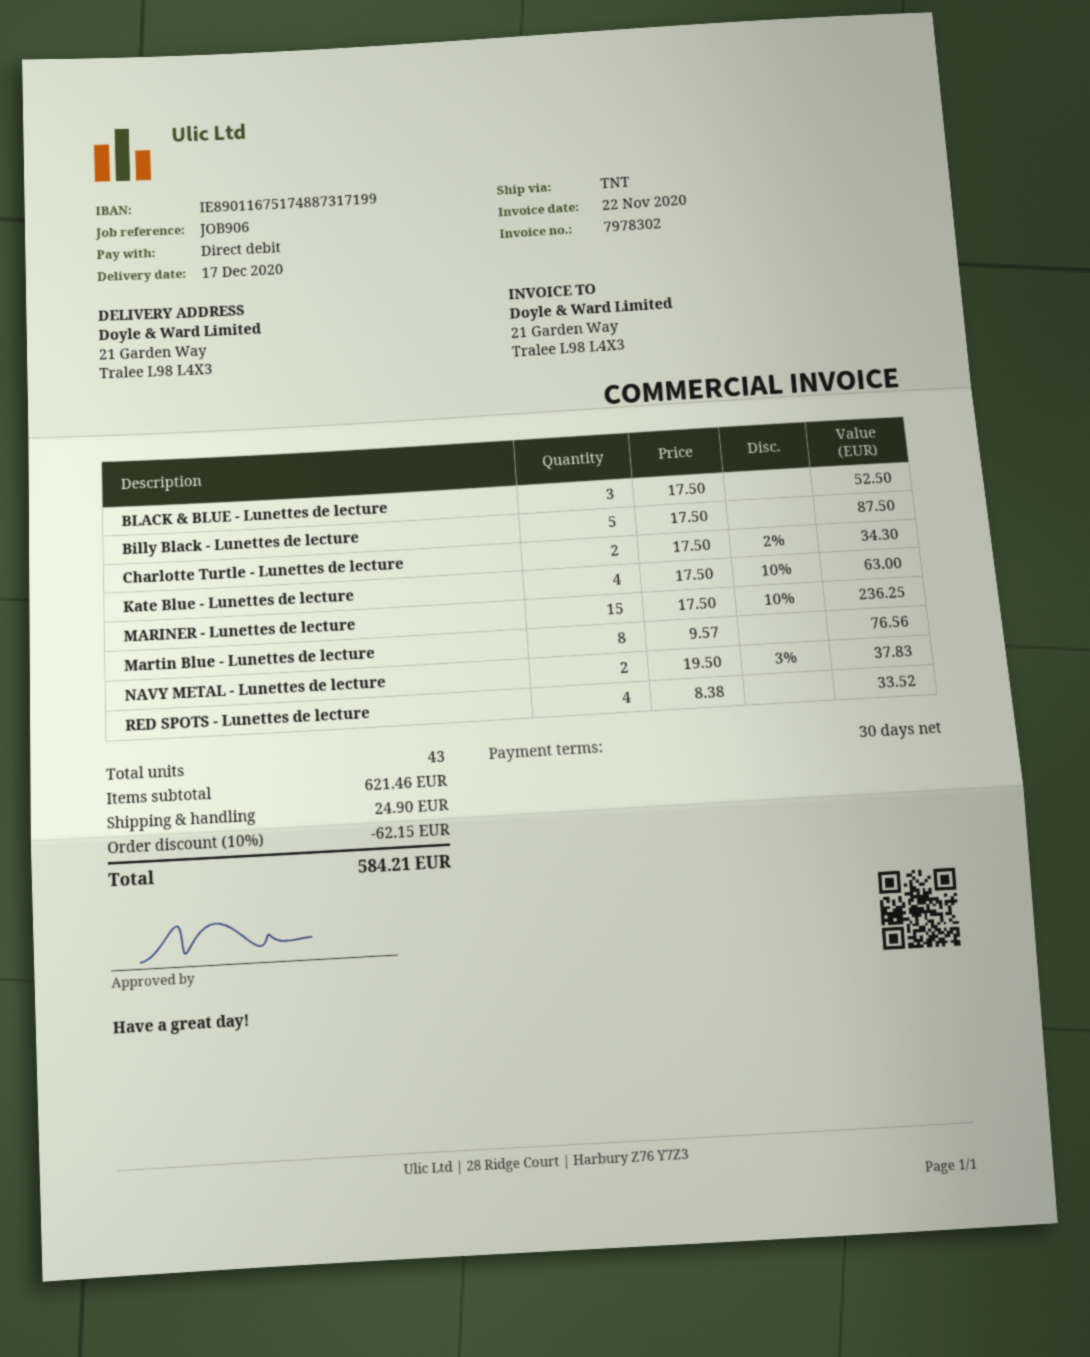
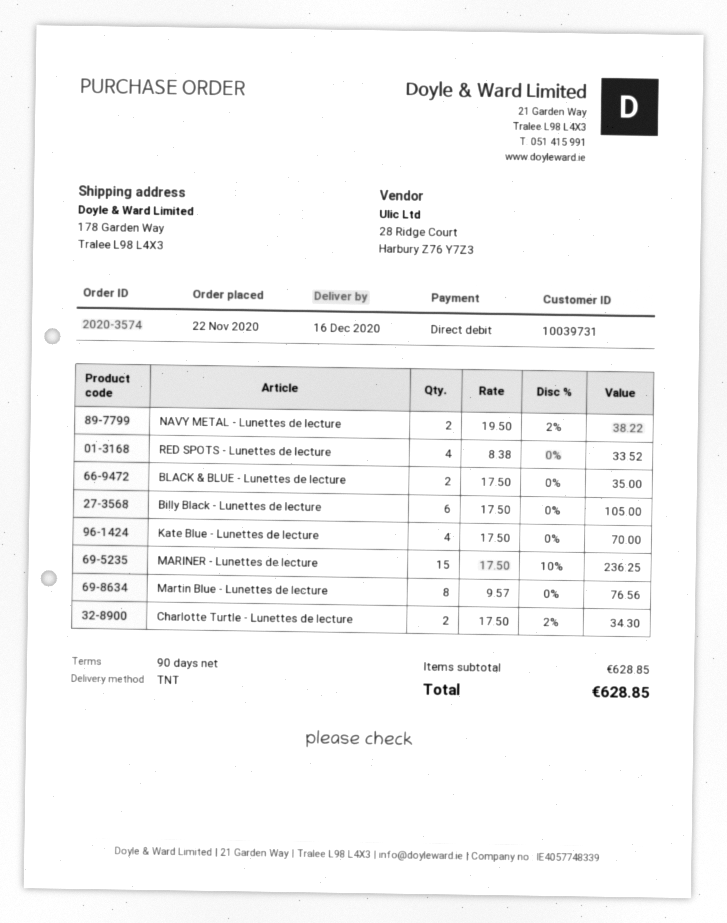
delivery date: 2020-12-17 -> 2020-12-16
payment terms: 30 days -> 90 days
ship to: 21 Garden Way, Tralee L98 L4X3 -> 178 Garden Way, Tralee L98 L4X3
BLACK & BLUE - Lunettes de lecture: 3 x 17.50 = 52.50 -> 2 x 17.50 = 35.00
Billy Black - Lunettes de lecture: 5 x 17.50 = 87.50 -> 6 x 17.50 = 105.00
Kate Blue - Lunettes de lecture: 4 x 17.50 - 10% = 63.00 -> 4 x 17.50 = 70.00
NAVY METAL - Lunettes de lecture: 2 x 19.50 - 3% = 37.83 -> 2 x 19.50 - 2% = 38.22
subtotal: 621.46 -> 628.85
discount: 10% = 62.15 -> none
shipping: 24.90 -> none
total: 584.21 -> 628.85

